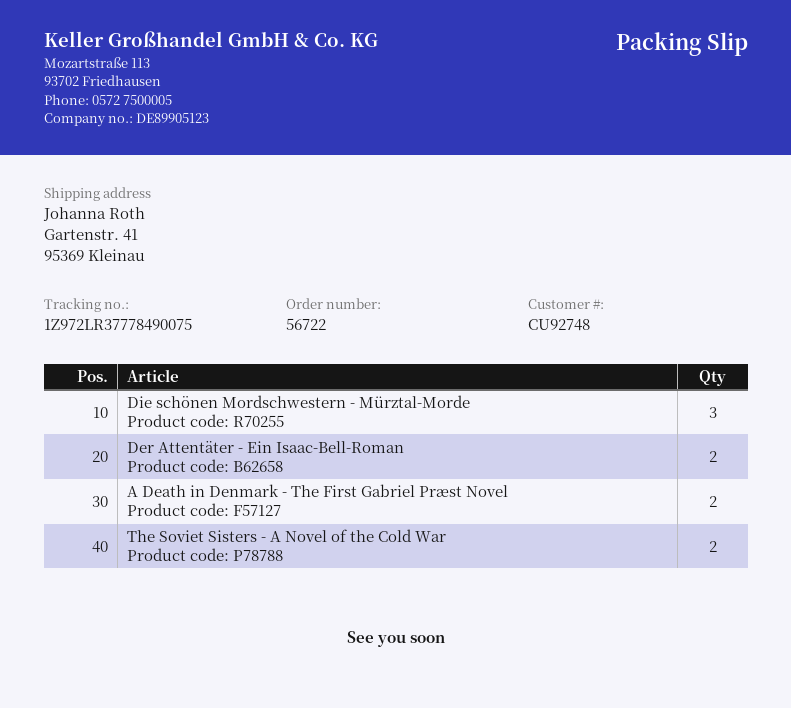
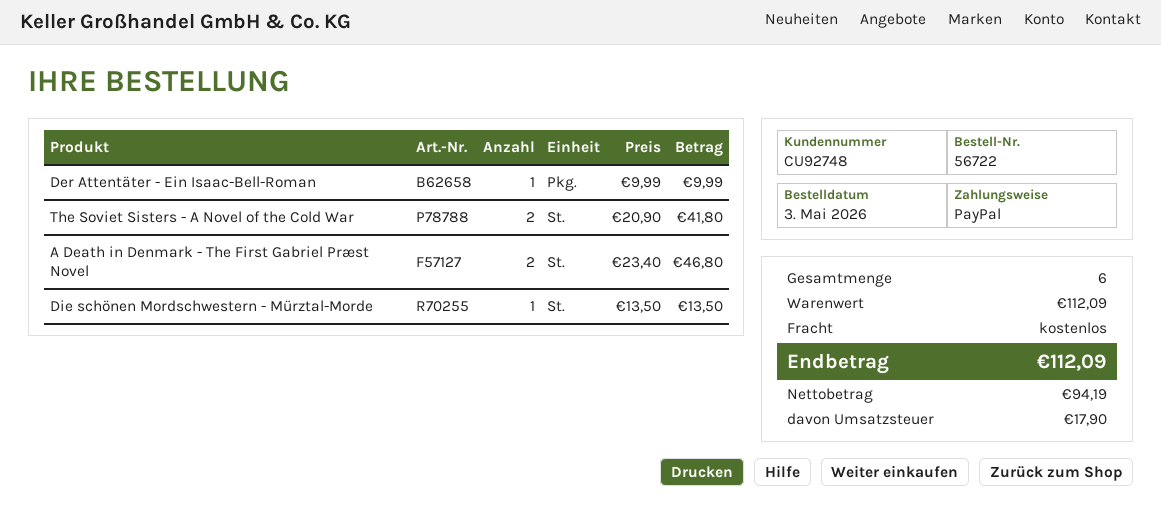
Die schönen Mordschwestern - Mürztal-Morde: 3 -> 1
Der Attentäter - Ein Isaac-Bell-Roman: 2 -> 1

